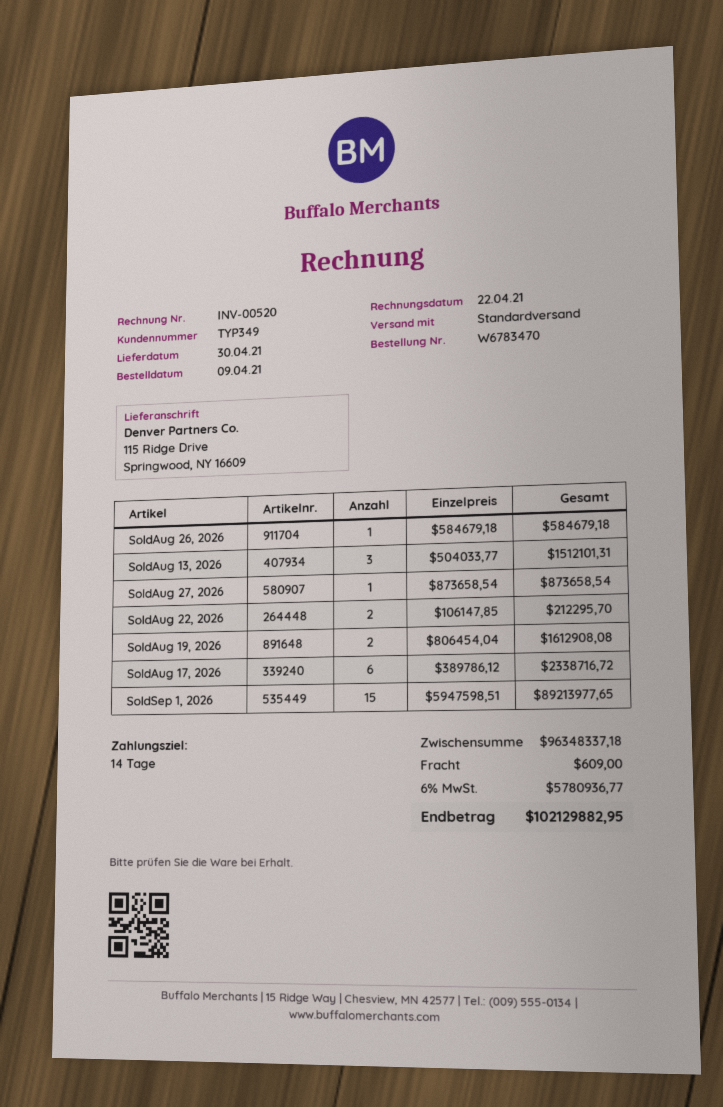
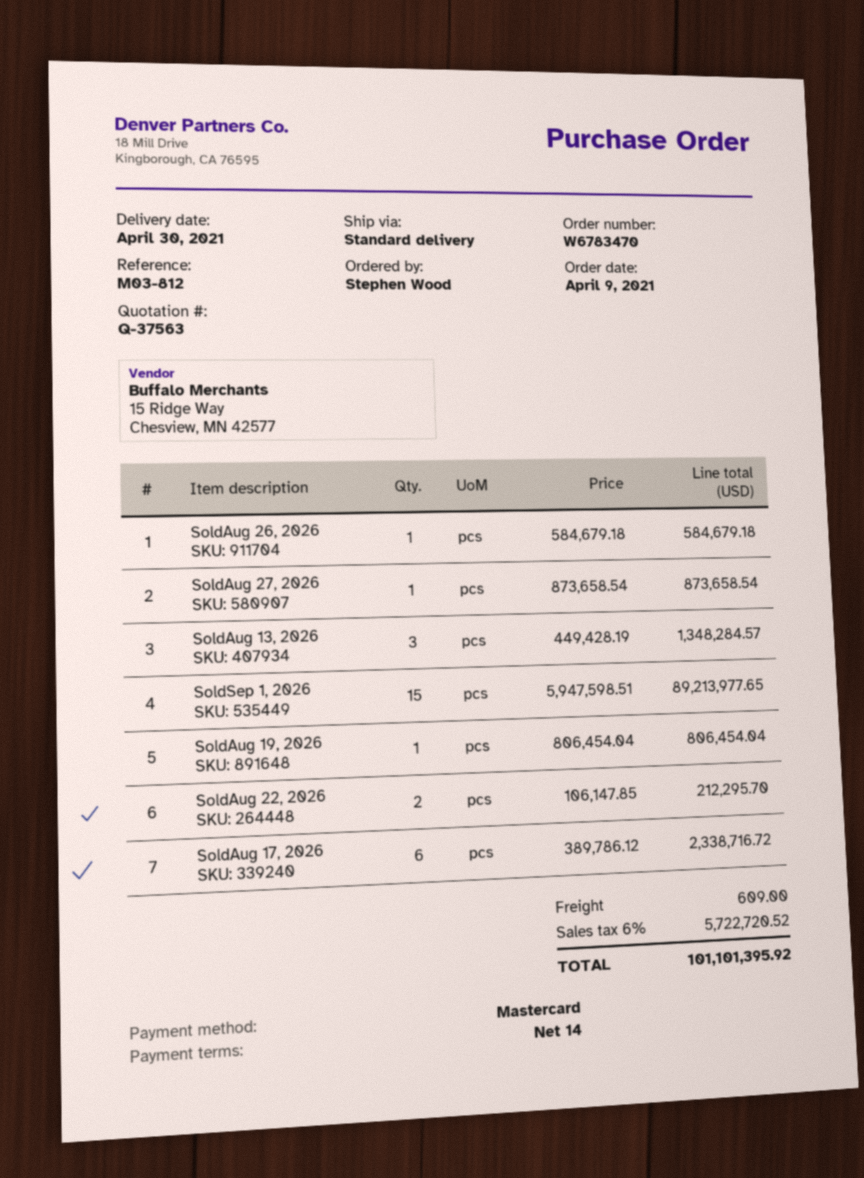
SoldAug 13, 2026: 3 x 504033.77 = 1512101.31 -> 3 x 449428.19 = 1348284.57
SoldAug 19, 2026: 2 x 806454.04 = 1612908.08 -> 1 x 806454.04 = 806454.04
tax: 6% = 5780936.77 -> 6% = 5722720.52
total: 102129882.95 -> 101101395.92

